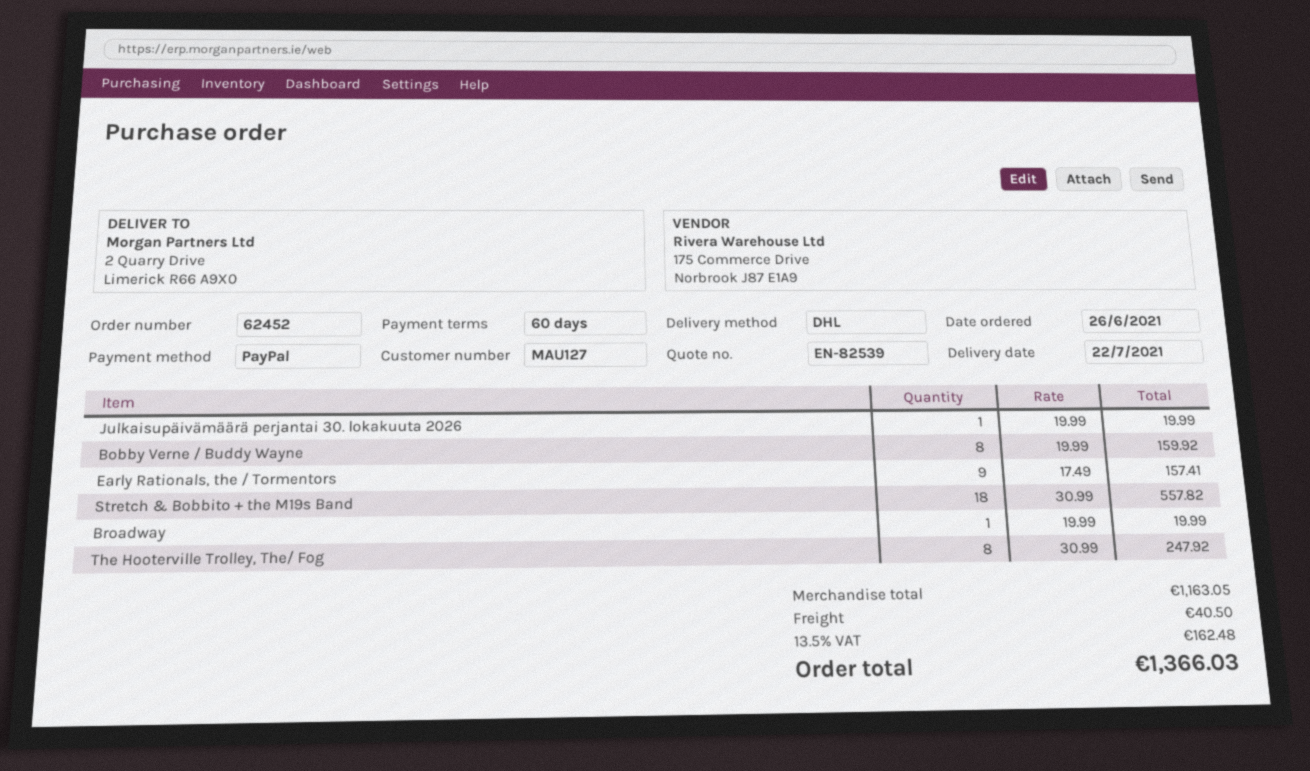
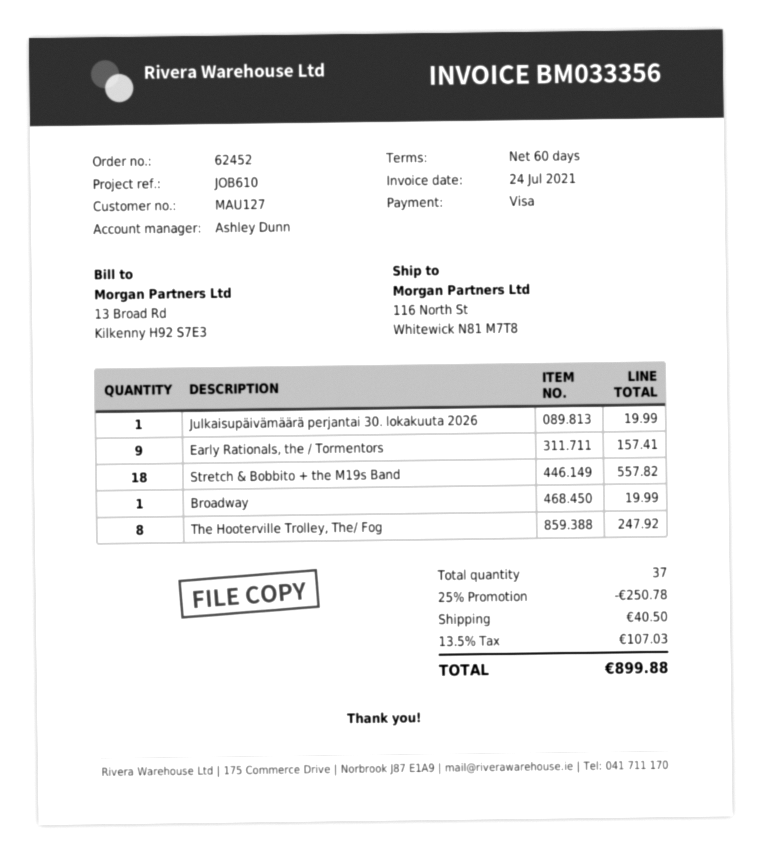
payment method: PayPal -> Visa
ship to: 2 Quarry Drive, Limerick R66 A9X0 -> 116 North St, Whitewick N81 M7T8
Bobby Verne / Buddy Wayne: 8 for 159.92 -> none
discount: none -> 25% = 250.78
tax: 13.5% = 162.48 -> 13.5% = 107.03
total: 1366.03 -> 899.88

